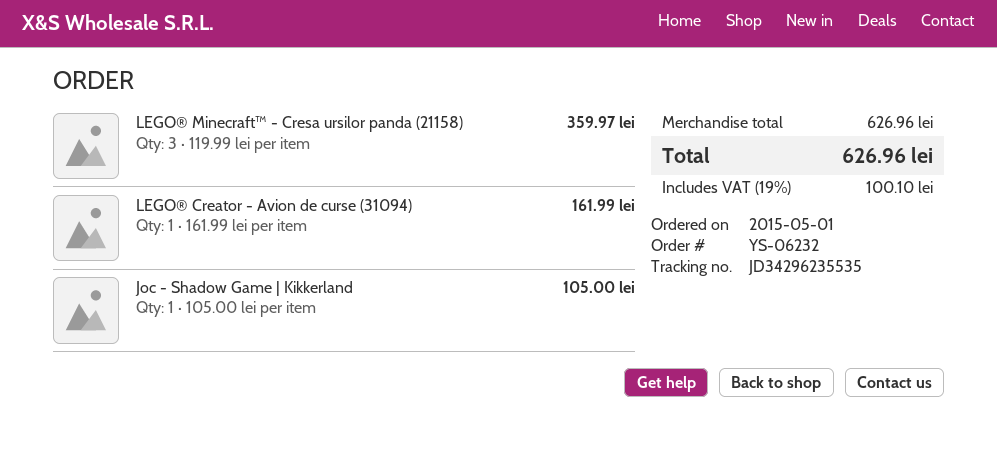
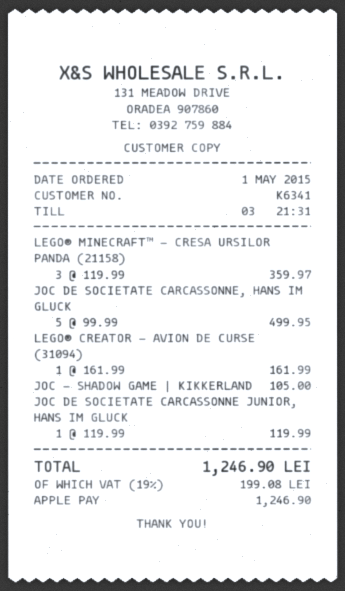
JOC DE SOCIETATE CARCASSONNE, HANS IM GLUCK: none -> 5 x 99.99 = 499.95
JOC DE SOCIETATE CARCASSONNE JUNIOR, HANS IM GLUCK: none -> 1 x 119.99 = 119.99
tax: 19% = 100.10 -> 19% = 199.08
total: 626.96 -> 1246.90

